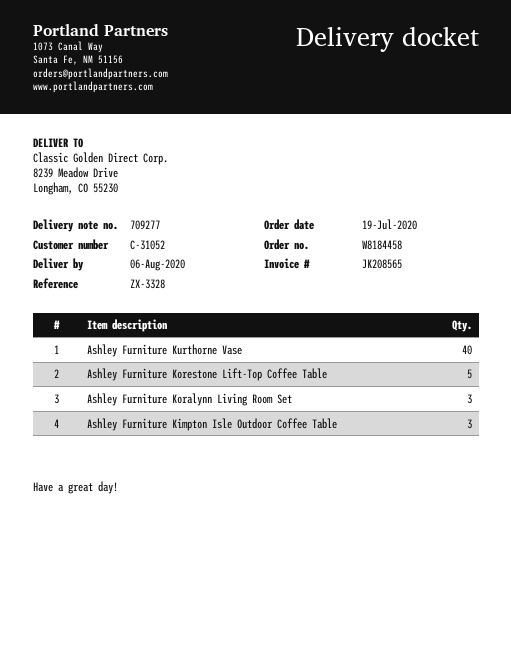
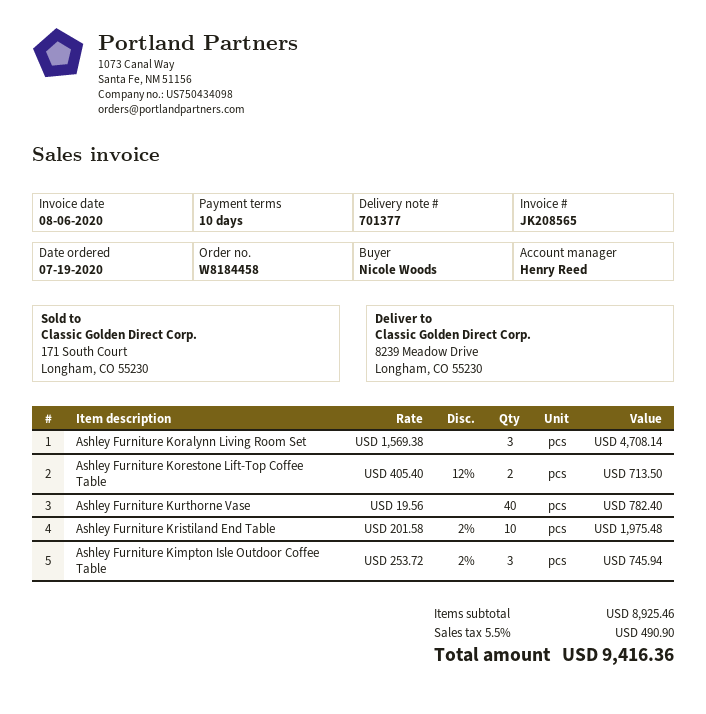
delivery note number: 709277 -> 701377
Ashley Furniture Korestone Lift-Top Coffee Table: 5 -> 2
Ashley Furniture Kristiland End Table: none -> 10

